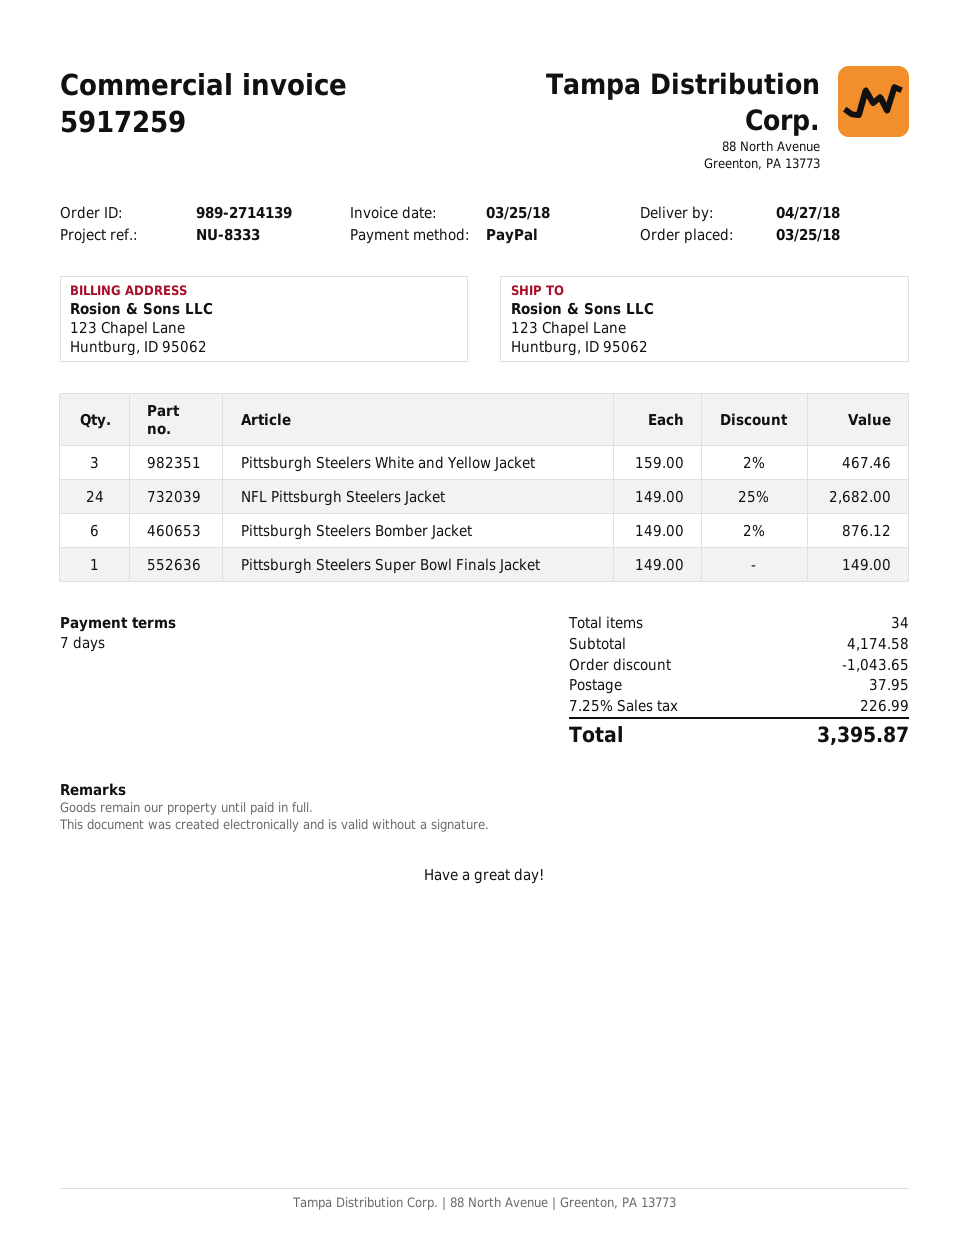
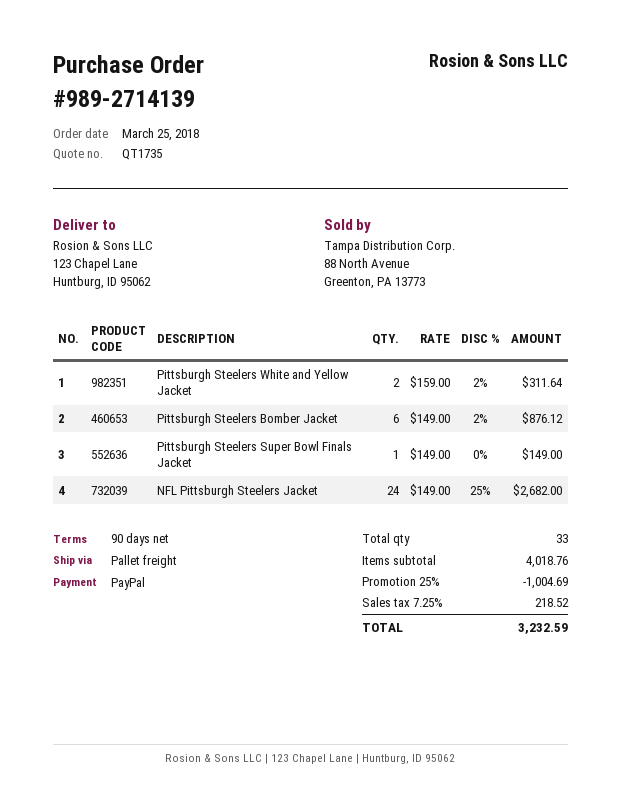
payment terms: 7 days -> 90 days
Pittsburgh Steelers White and Yellow Jacket: 3 x 159.00 - 2% = 467.46 -> 2 x 159.00 - 2% = 311.64
total quantity: 34 -> 33
subtotal: 4174.58 -> 4018.76
discount: 1043.65 -> 1004.69
shipping: 37.95 -> none
tax: 7.25% = 226.99 -> 7.25% = 218.52
total: 3395.87 -> 3232.59

